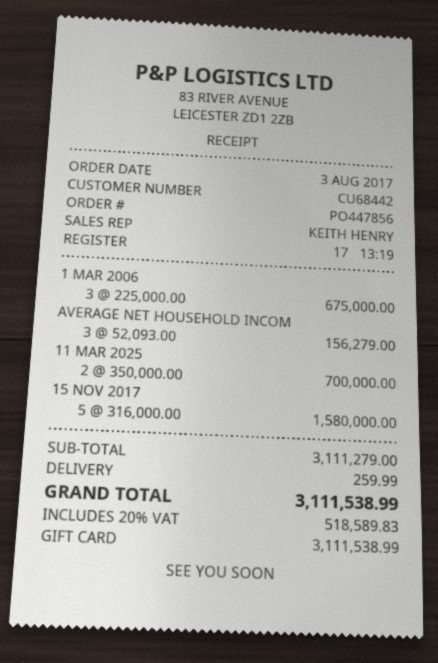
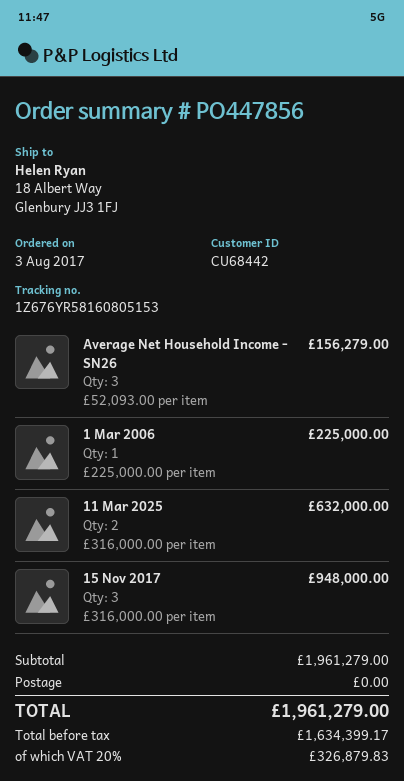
1 MAR 2006: 3 x 225000.00 = 675000.00 -> 1 x 225000.00 = 225000.00
11 MAR 2025: 2 x 350000.00 = 700000.00 -> 2 x 316000.00 = 632000.00
15 NOV 2017: 5 x 316000.00 = 1580000.00 -> 3 x 316000.00 = 948000.00
subtotal: 3111279.00 -> 1961279.00
shipping: 259.99 -> 0.00
tax: 20% = 518589.83 -> 20% = 326879.83
total: 3111538.99 -> 1961279.00

